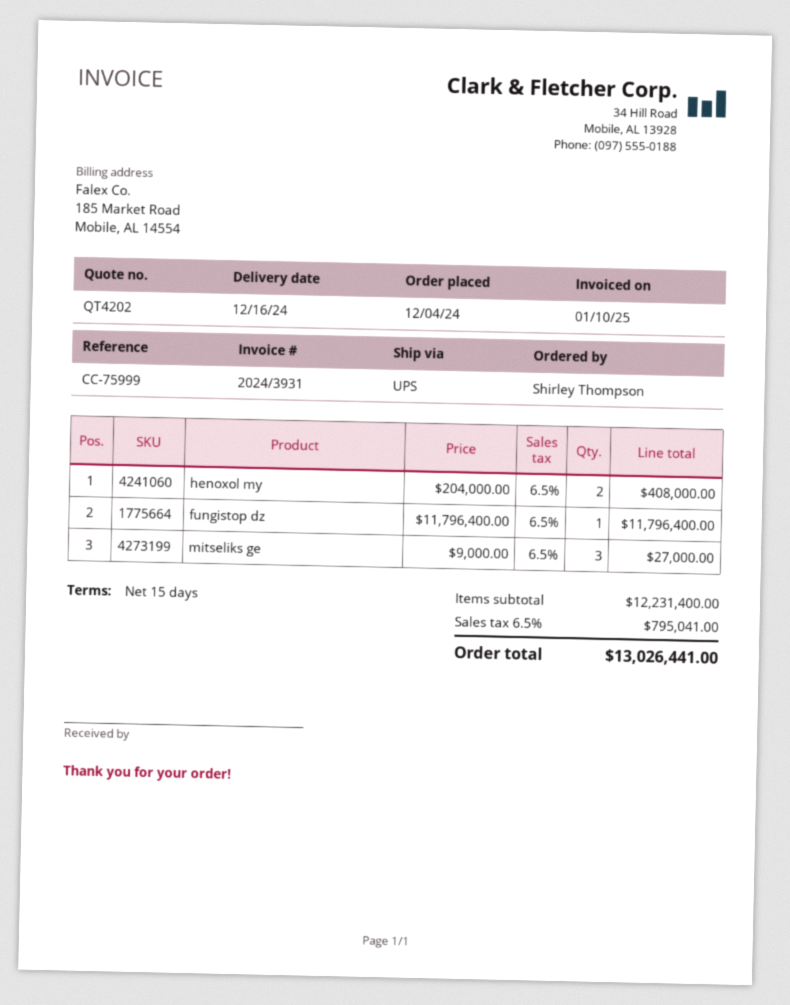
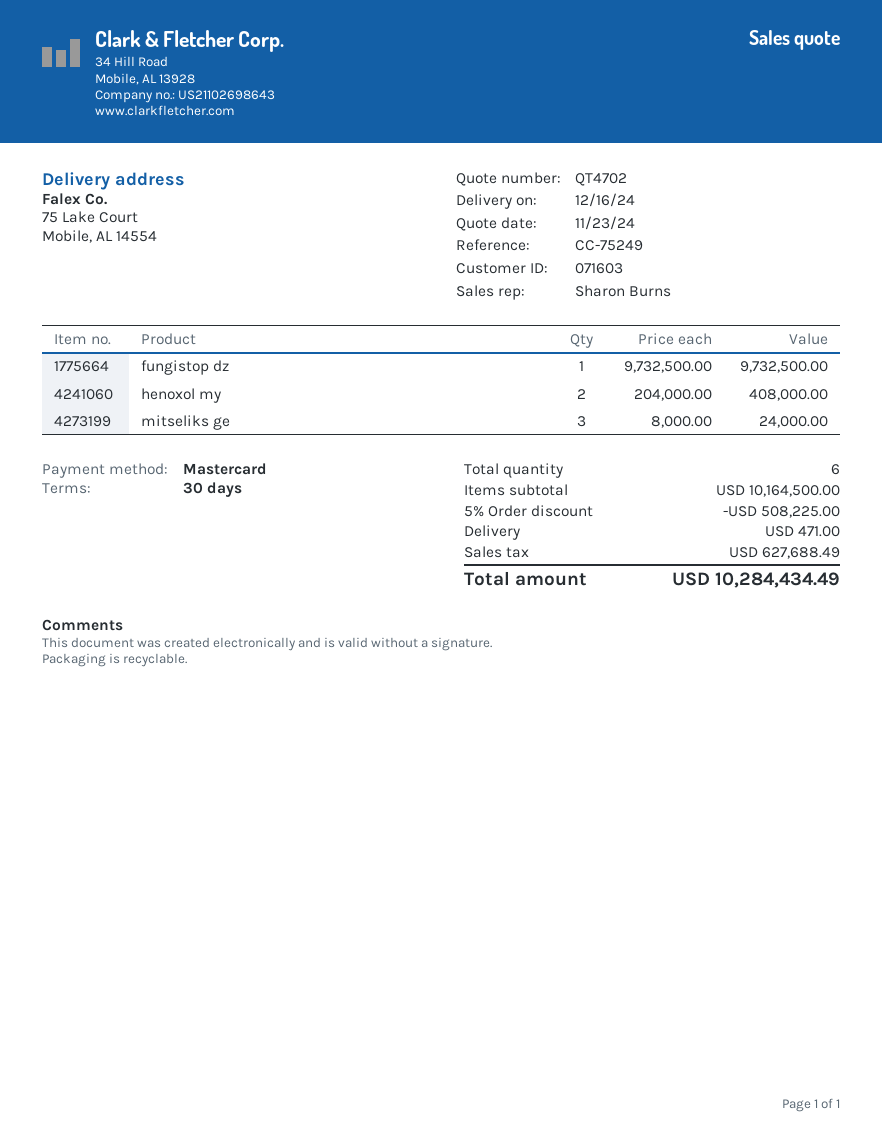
quote number: QT4202 -> QT4702
payment terms: 15 days -> 30 days
reference: CC-75999 -> CC-75249
fungistop dz: 1 x 11796400.00 = 11796400.00 -> 1 x 9732500.00 = 9732500.00
mitseliks ge: 3 x 9000.00 = 27000.00 -> 3 x 8000.00 = 24000.00
subtotal: 12231400.00 -> 10164500.00
discount: none -> 5% = 508225.00
shipping: none -> 471.00
tax: 795041.00 -> 627688.49
total: 13026441.00 -> 10284434.49

